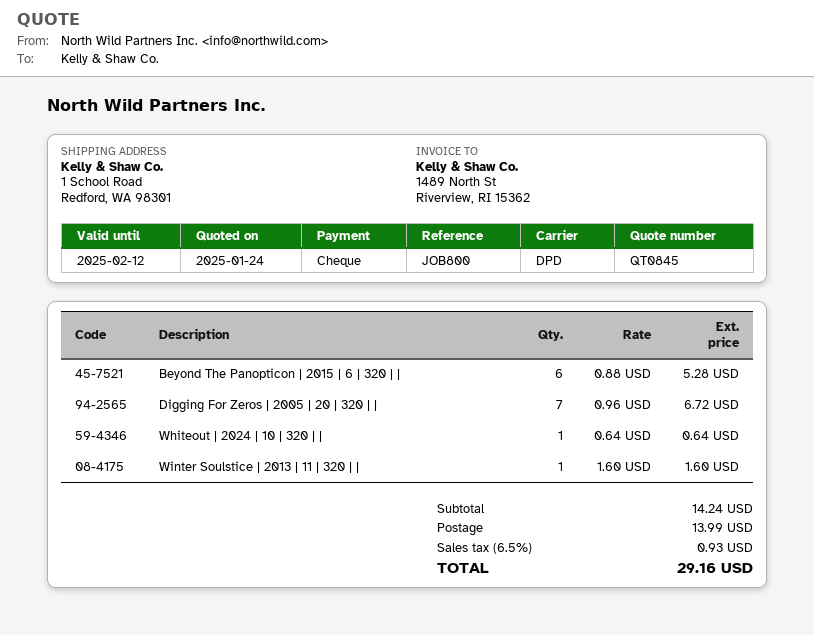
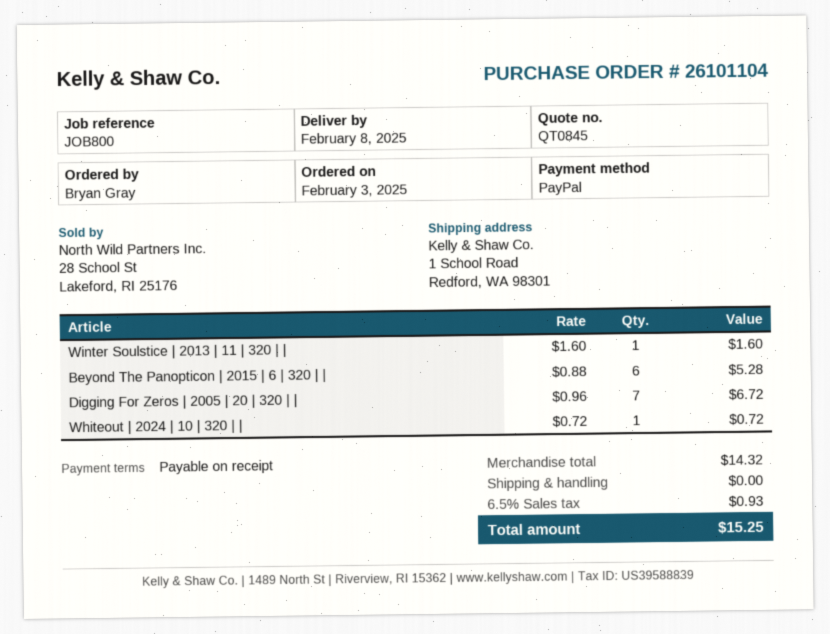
payment method: cheque -> PayPal
Whiteout | 2024 | 10 | 320 | |: 1 x 0.64 = 0.64 -> 1 x 0.72 = 0.72
subtotal: 14.24 -> 14.32
shipping: 13.99 -> 0.00
total: 29.16 -> 15.25

